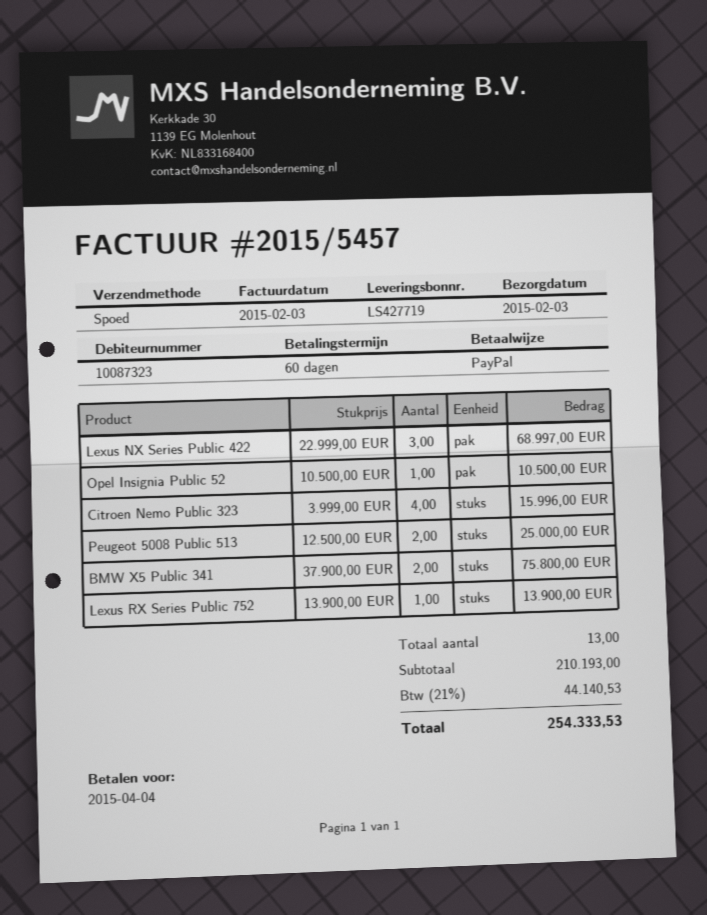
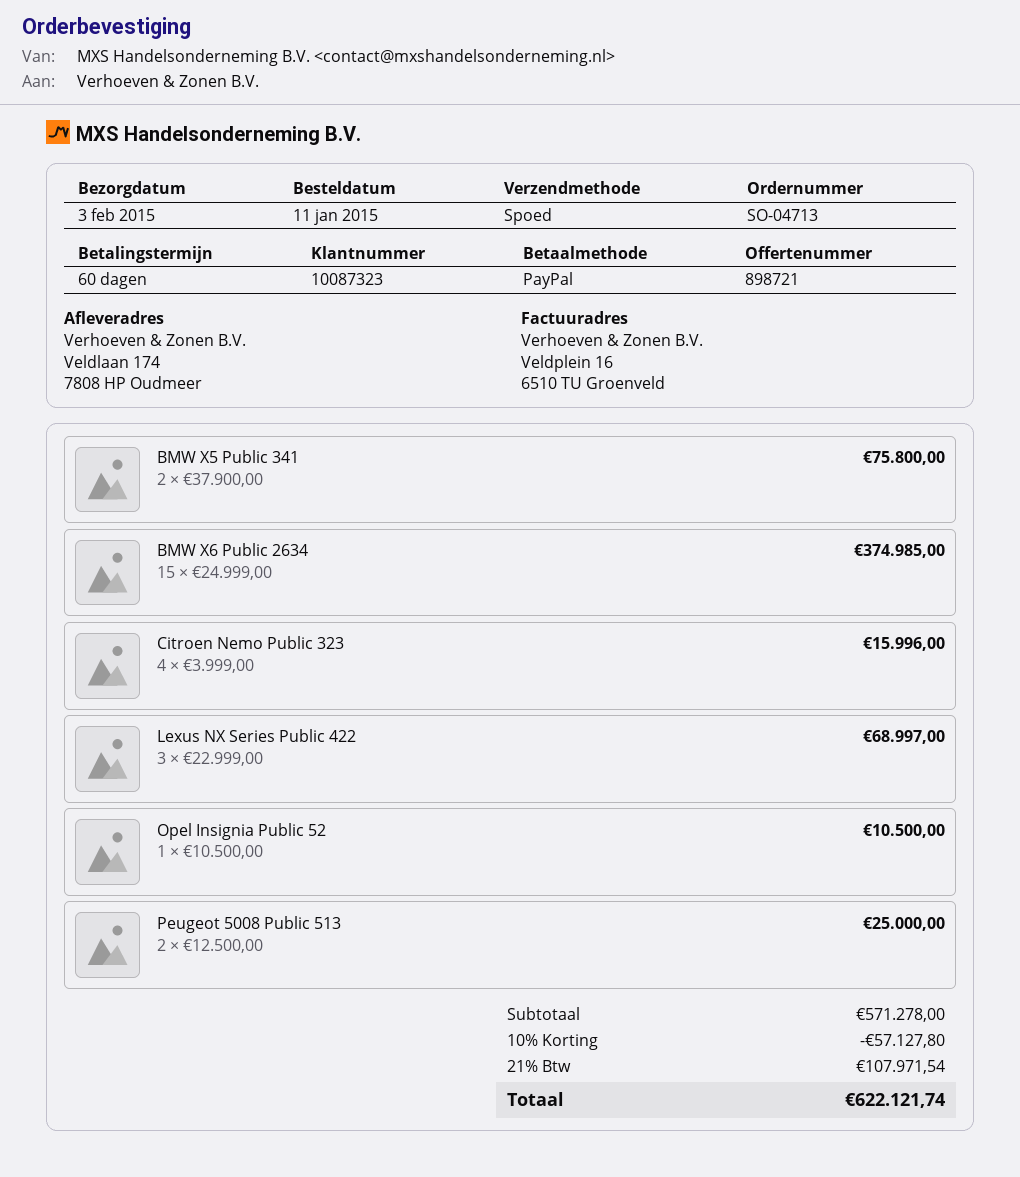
Lexus RX Series Public 752: 1 x 13900.00 = 13900.00 -> none
BMW X6 Public 2634: none -> 15 x 24999.00 = 374985.00
subtotal: 210193.00 -> 571278.00
discount: none -> 10% = 57127.80
tax: 21% = 44140.53 -> 21% = 107971.54
total: 254333.53 -> 622121.74

